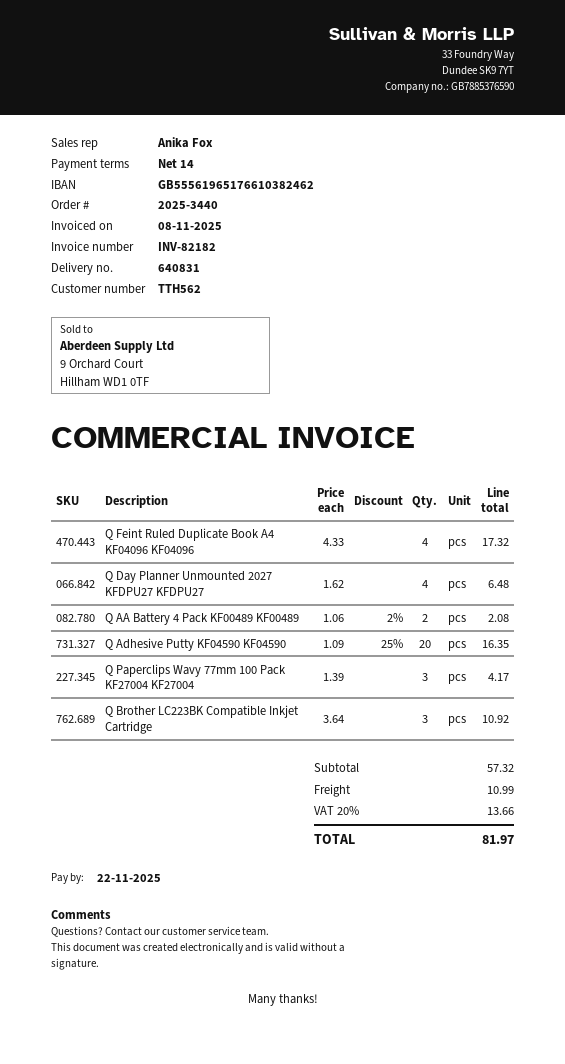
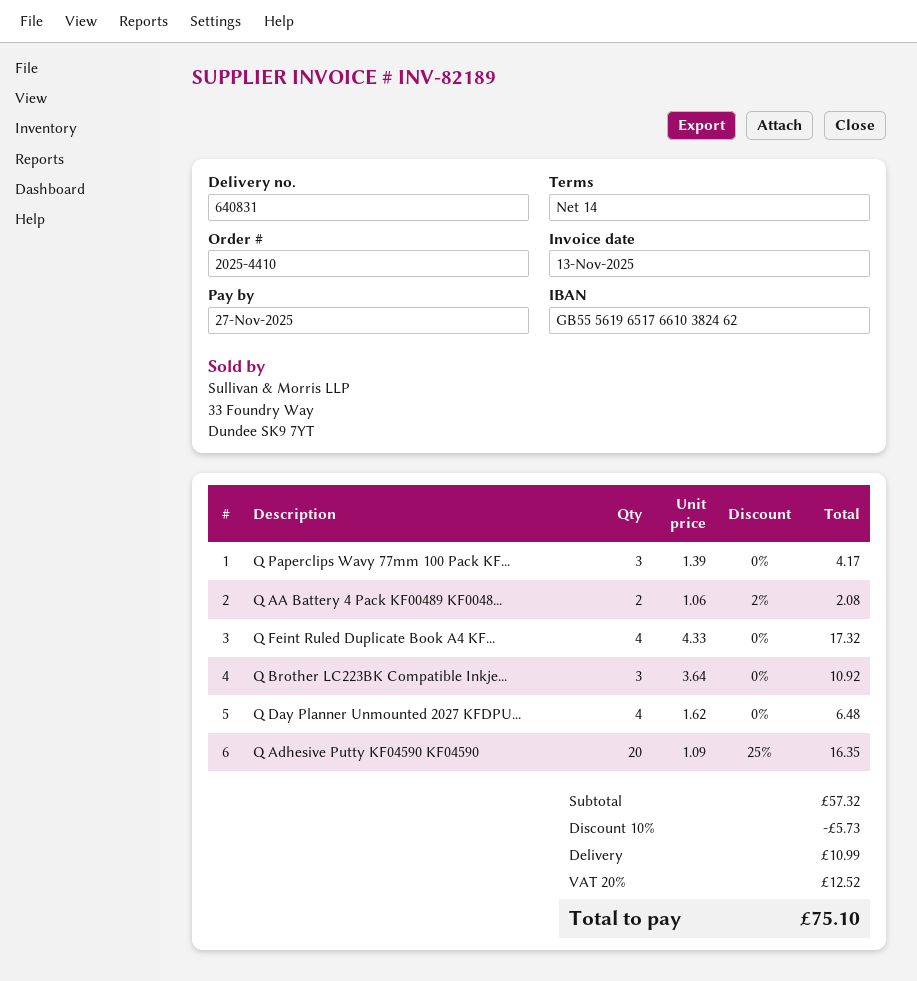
order number: 2025-3440 -> 2025-4410
invoice number: INV-82182 -> INV-82189
invoice date: 2025-11-08 -> 2025-11-13
due date: 2025-11-22 -> 2025-11-27
discount: none -> 10% = 5.73
tax: 20% = 13.66 -> 20% = 12.52
total: 81.97 -> 75.10

